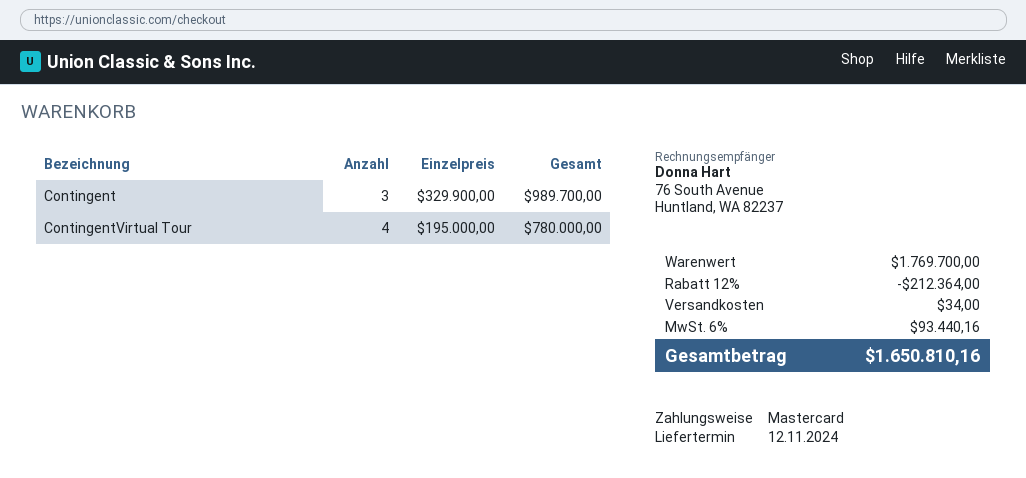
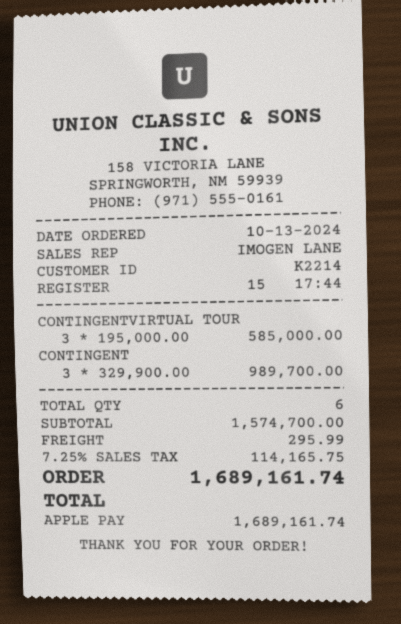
payment method: Mastercard -> Apple Pay
ContingentVirtual Tour: 4 x 195000.00 = 780000.00 -> 3 x 195000.00 = 585000.00
subtotal: 1769700.00 -> 1574700.00
discount: 12% = 212364.00 -> none
shipping: 34.00 -> 295.99
tax: 6% = 93440.16 -> 7.25% = 114165.75
total: 1650810.16 -> 1689161.74

